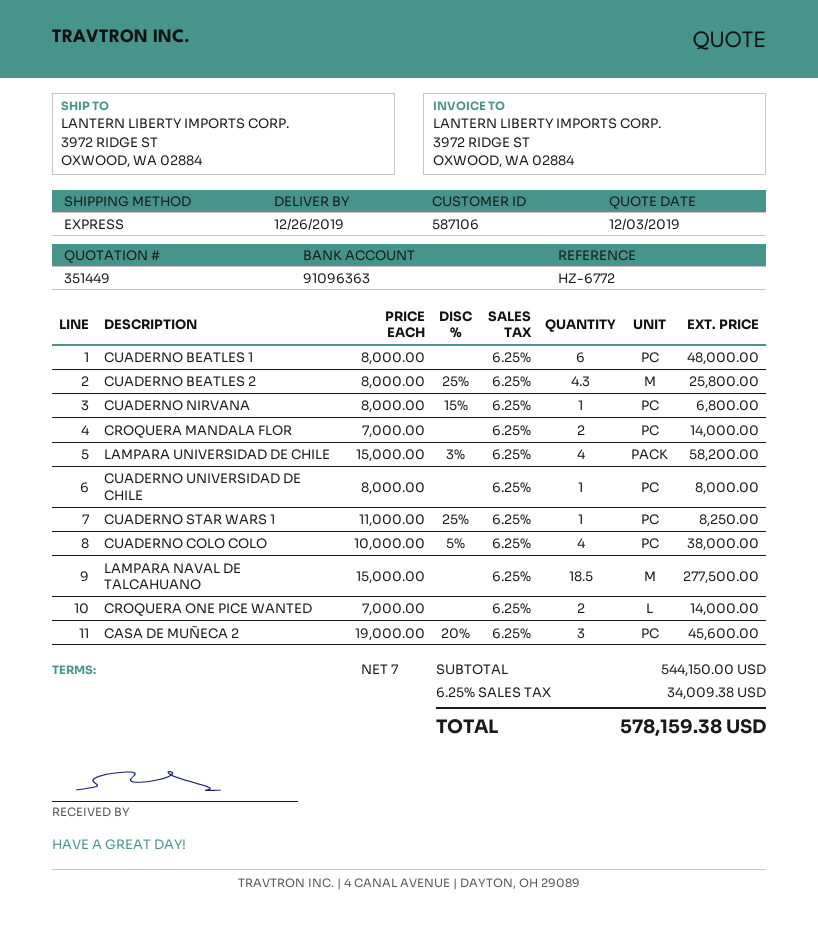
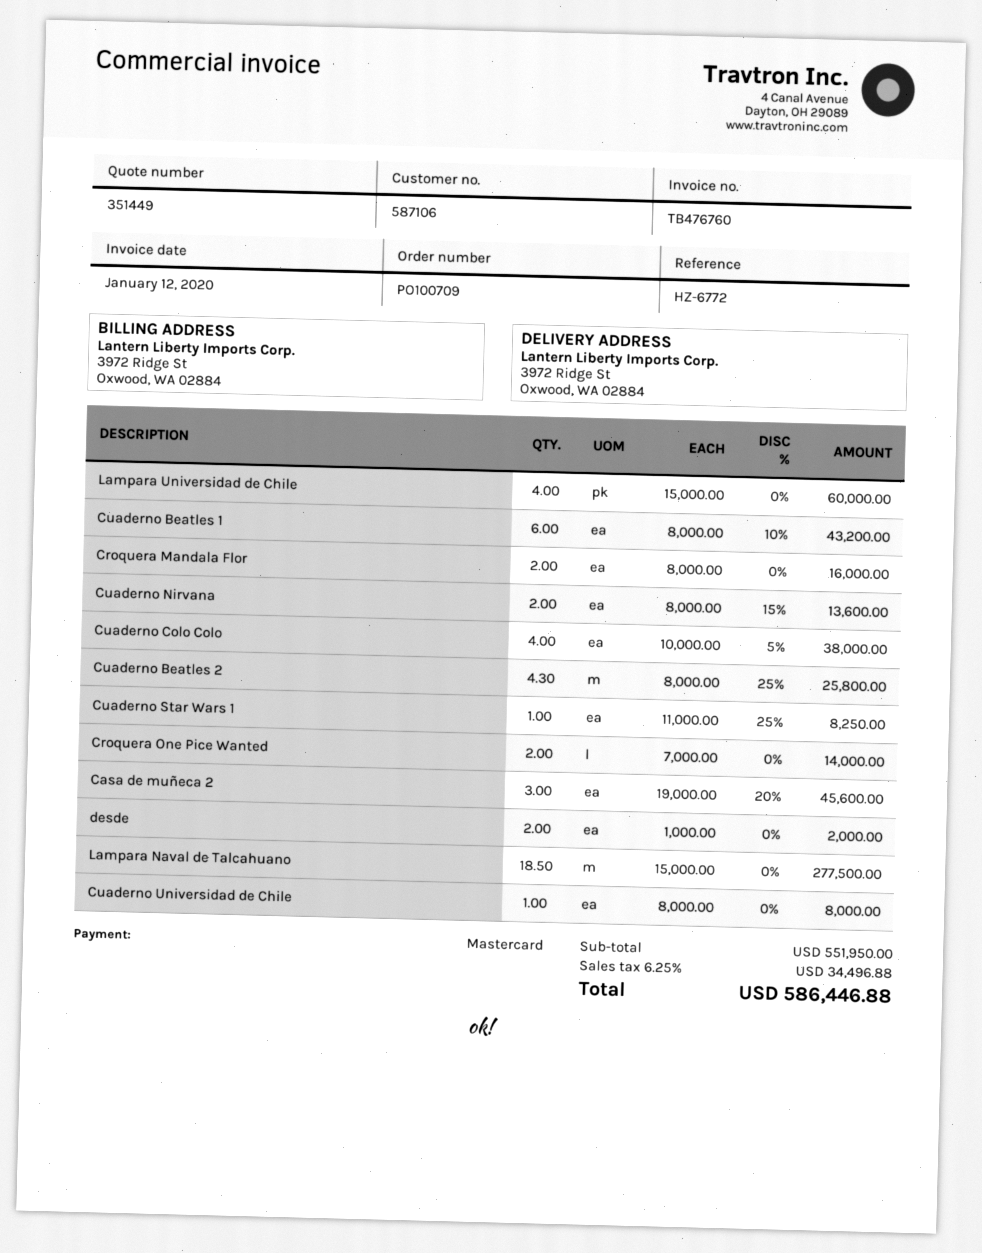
CUADERNO BEATLES 1: 6 x 8000.00 = 48000.00 -> 6 x 8000.00 - 10% = 43200.00
CUADERNO NIRVANA: 1 x 8000.00 - 15% = 6800.00 -> 2 x 8000.00 - 15% = 13600.00
CROQUERA MANDALA FLOR: 2 x 7000.00 = 14000.00 -> 2 x 8000.00 = 16000.00
LAMPARA UNIVERSIDAD DE CHILE: 4 x 15000.00 - 3% = 58200.00 -> 4 x 15000.00 = 60000.00
desde: none -> 2 x 1000.00 = 2000.00
subtotal: 544150.00 -> 551950.00
tax: 6.25% = 34009.38 -> 6.25% = 34496.88
total: 578159.38 -> 586446.88

